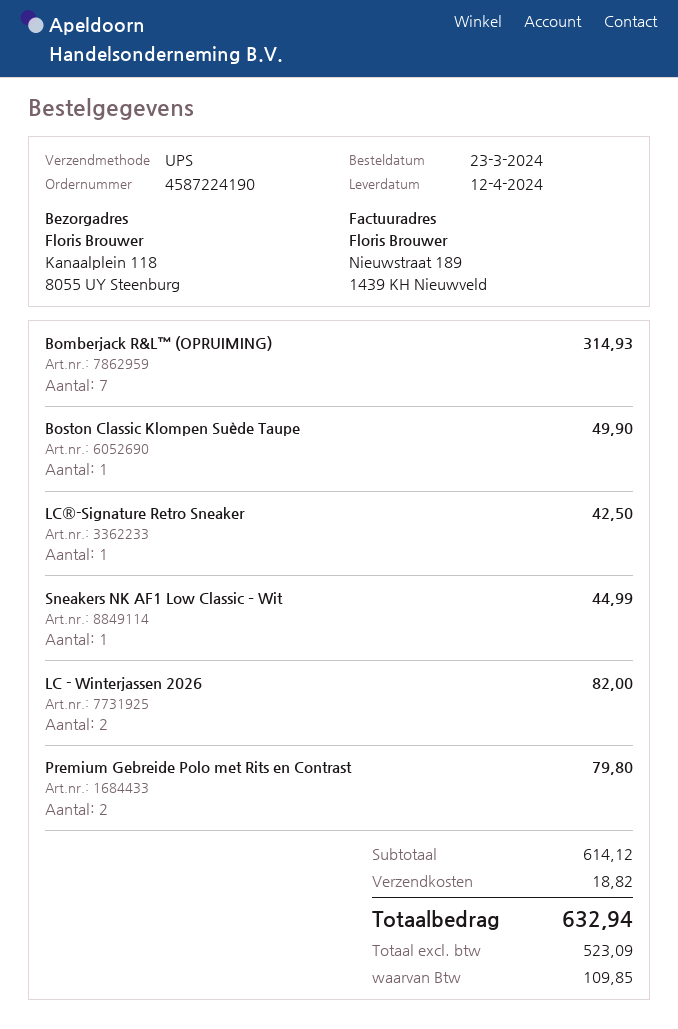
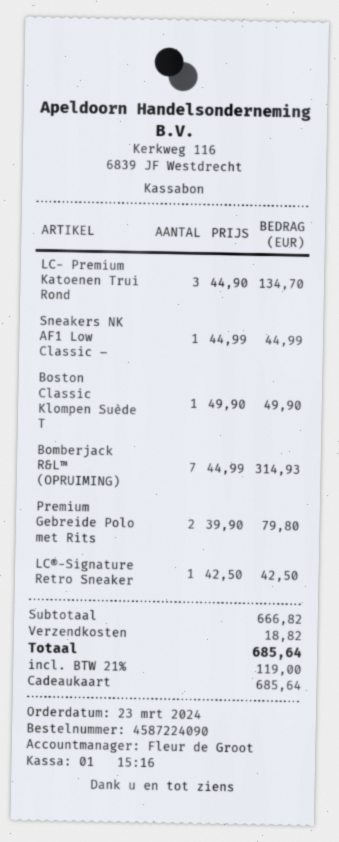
order number: 4587224190 -> 4587224090
LC - Winterjassen 2026: 2 for 82.00 -> none
LC- Premium Katoenen Trui Rond: none -> 3 for 134.70
subtotal: 614.12 -> 666.82
tax: 109.85 -> 119.00
total: 632.94 -> 685.64

